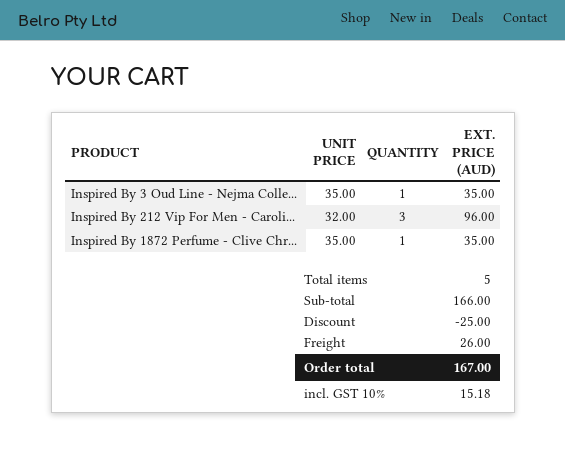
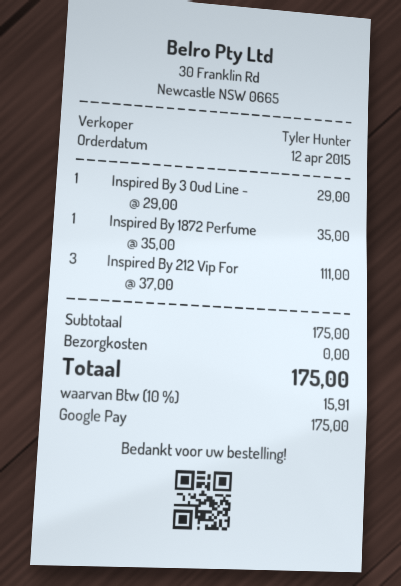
Inspired By 3 Oud Line - Nejma Colle...: 1 x 35.00 = 35.00 -> 1 x 29.00 = 29.00
Inspired By 212 Vip For Men - Caroli...: 3 x 32.00 = 96.00 -> 3 x 37.00 = 111.00
subtotal: 166.00 -> 175.00
discount: 25.00 -> none
shipping: 26.00 -> 0.00
tax: 10% = 15.18 -> 10% = 15.91
total: 167.00 -> 175.00

